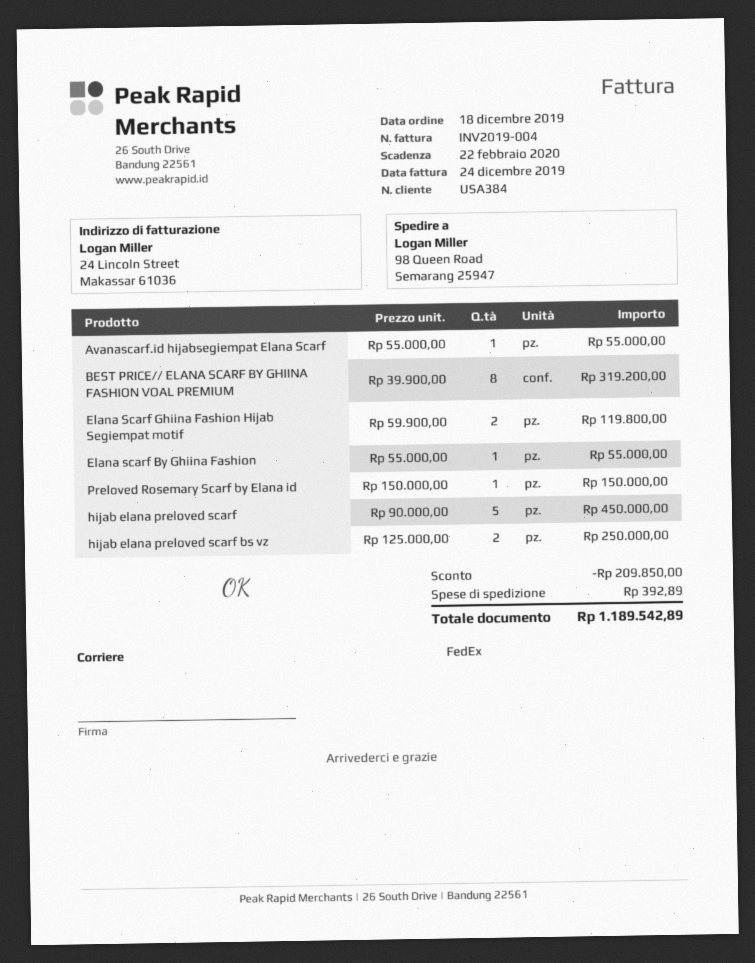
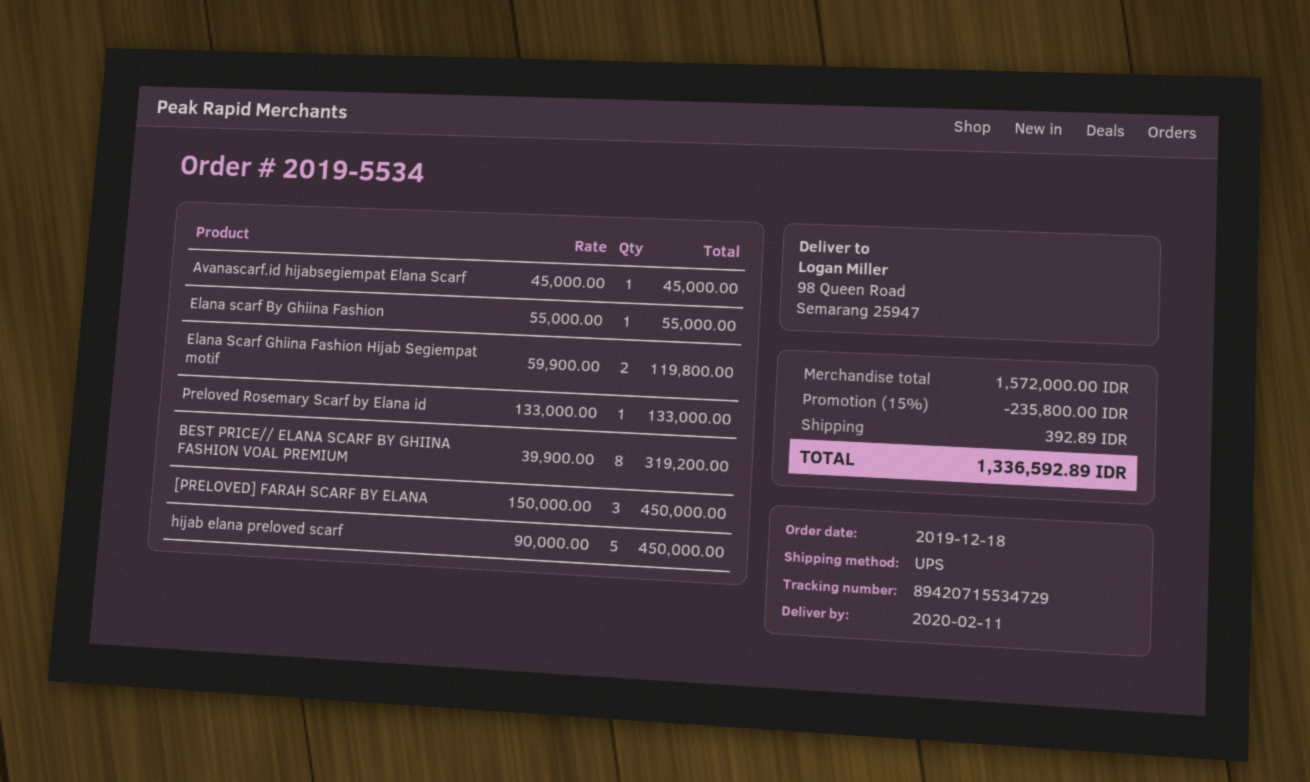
shipping method: FedEx -> UPS
Avanascarf.id hijabsegiempat Elana Scarf: 1 x 55000.00 = 55000.00 -> 1 x 45000.00 = 45000.00
Preloved Rosemary Scarf by Elana id: 1 x 150000.00 = 150000.00 -> 1 x 133000.00 = 133000.00
hijab elana preloved scarf bs vz: 2 x 125000.00 = 250000.00 -> none
[PRELOVED] FARAH SCARF BY ELANA: none -> 3 x 150000.00 = 450000.00
discount: 209850.00 -> 235800.00
total: 1189542.89 -> 1336592.89

